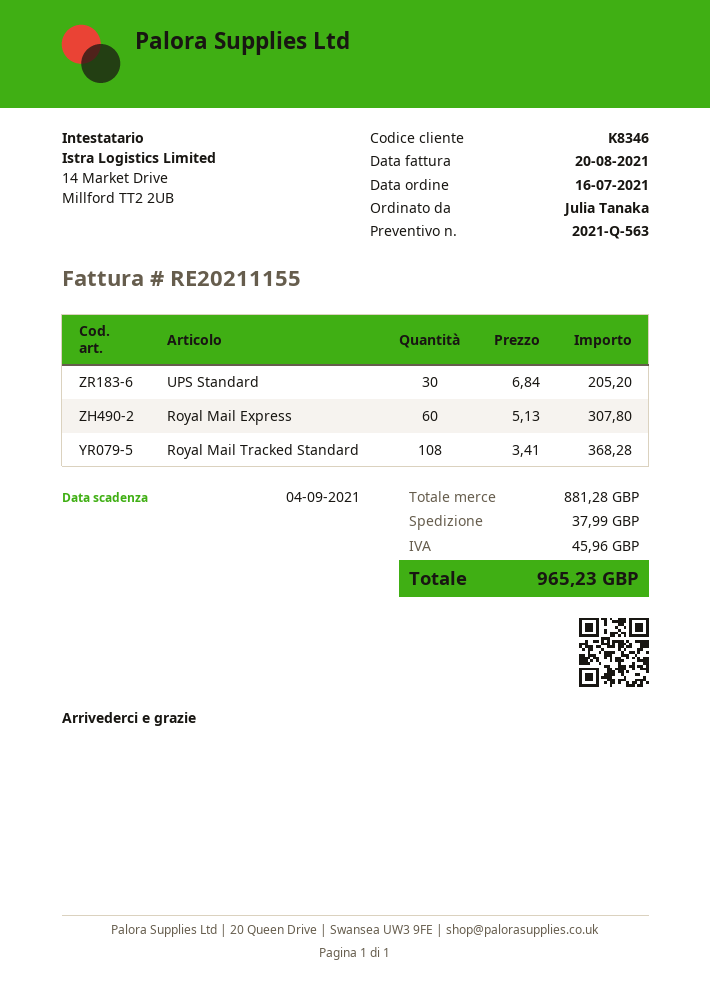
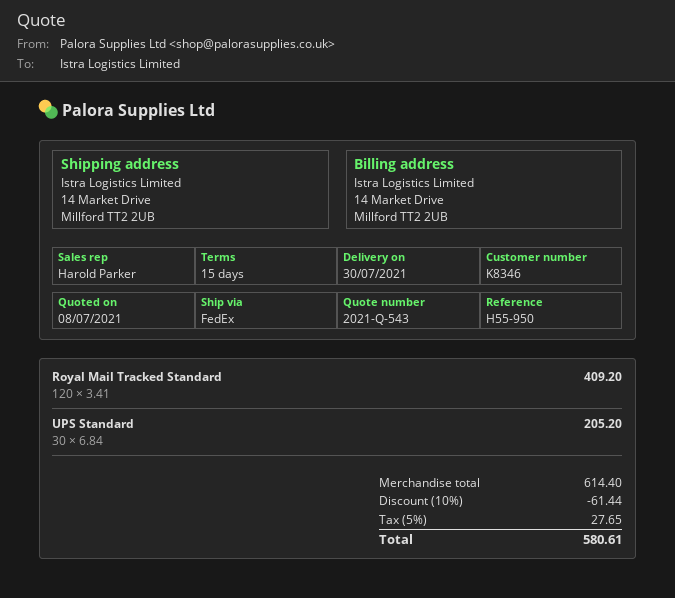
quote number: 2021-Q-563 -> 2021-Q-543
Royal Mail Express: 60 x 5.13 = 307.80 -> none
Royal Mail Tracked Standard: 108 x 3.41 = 368.28 -> 120 x 3.41 = 409.20
subtotal: 881.28 -> 614.40
discount: none -> 10% = 61.44
shipping: 37.99 -> none
tax: 45.96 -> 27.65
total: 965.23 -> 580.61

